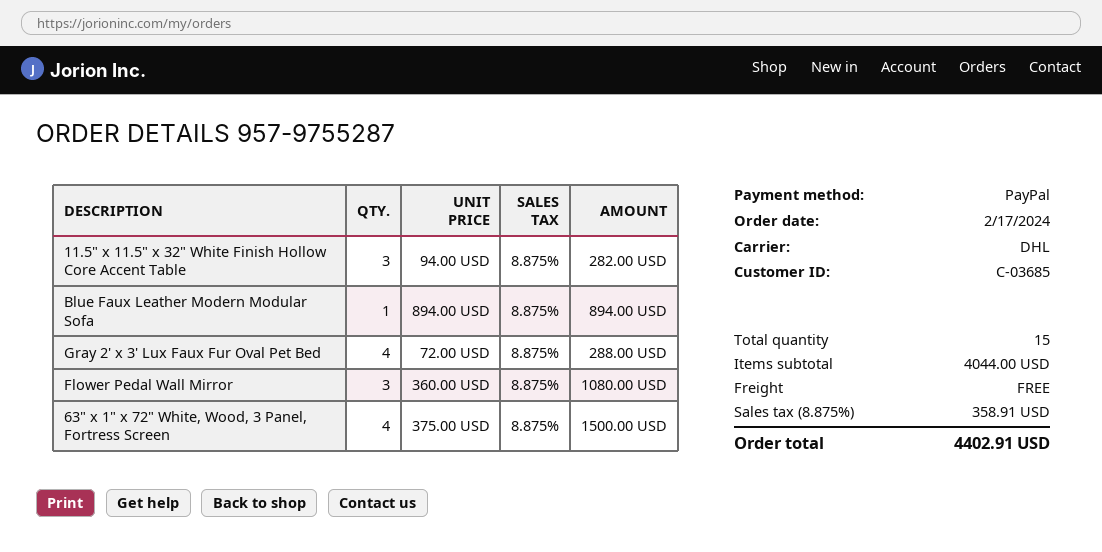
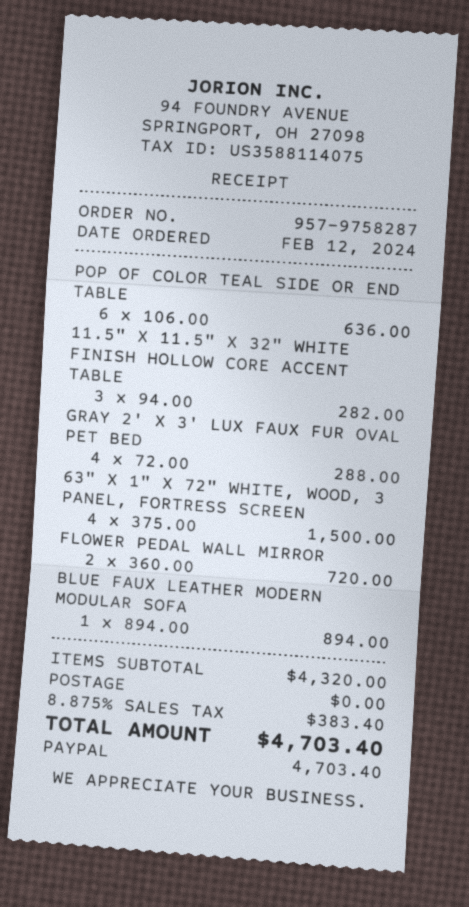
order number: 957-9755287 -> 957-9758287
order date: 2024-02-17 -> 2024-02-12
Flower Pedal Wall Mirror: 3 x 360.00 = 1080.00 -> 2 x 360.00 = 720.00
POP OF COLOR TEAL SIDE OR END TABLE: none -> 6 x 106.00 = 636.00
subtotal: 4044.00 -> 4320.00
tax: 8.875% = 358.91 -> 8.875% = 383.40
total: 4402.91 -> 4703.40

